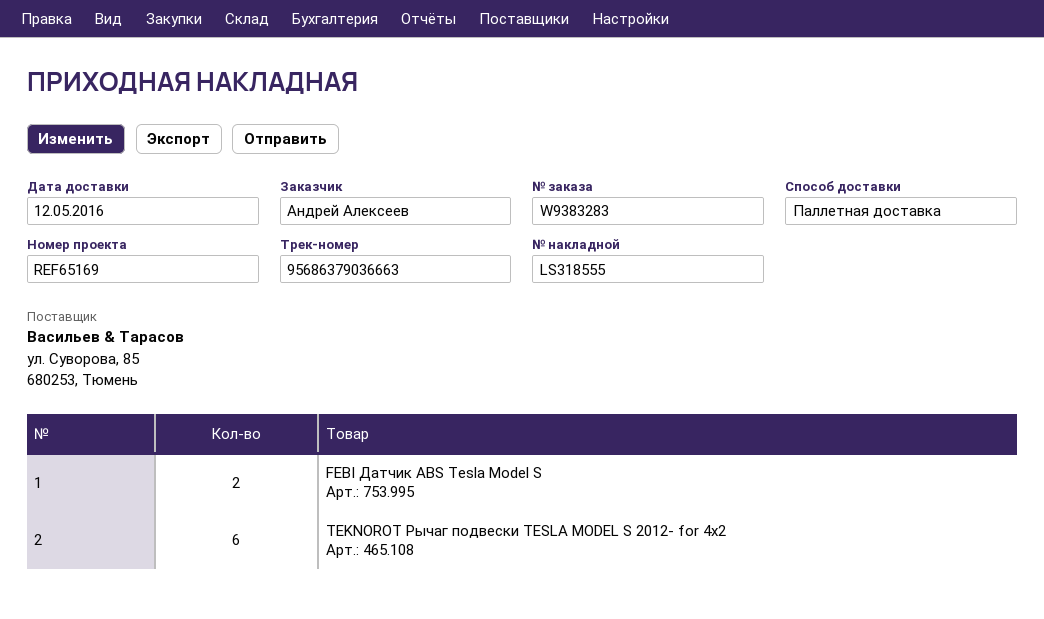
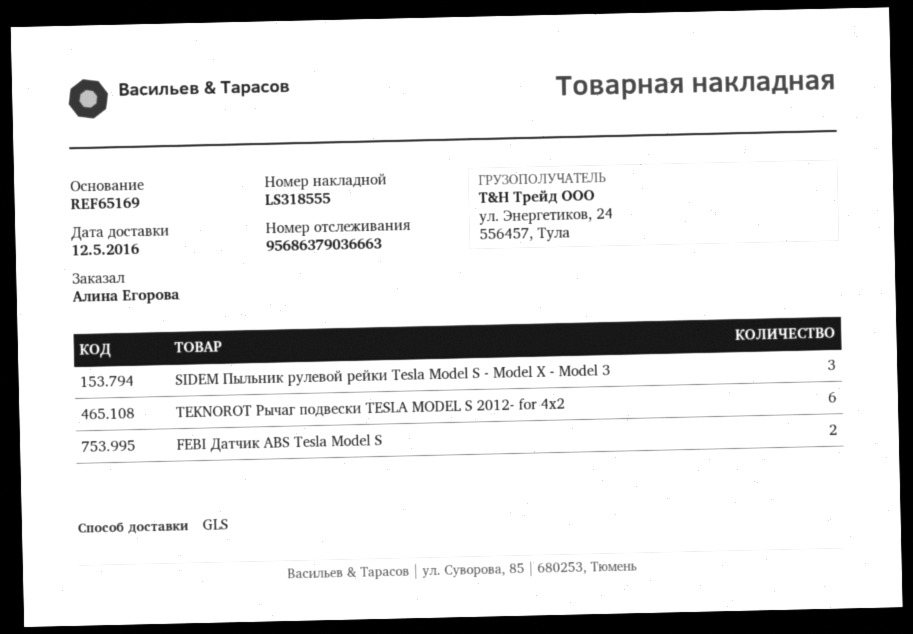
ordered by: Андрей Алексеев -> Алина Егорова
shipping method: pallet freight -> GLS
SIDEM Пыльник рулевой рейки Tesla Model S - Model X - Model 3: none -> 3

